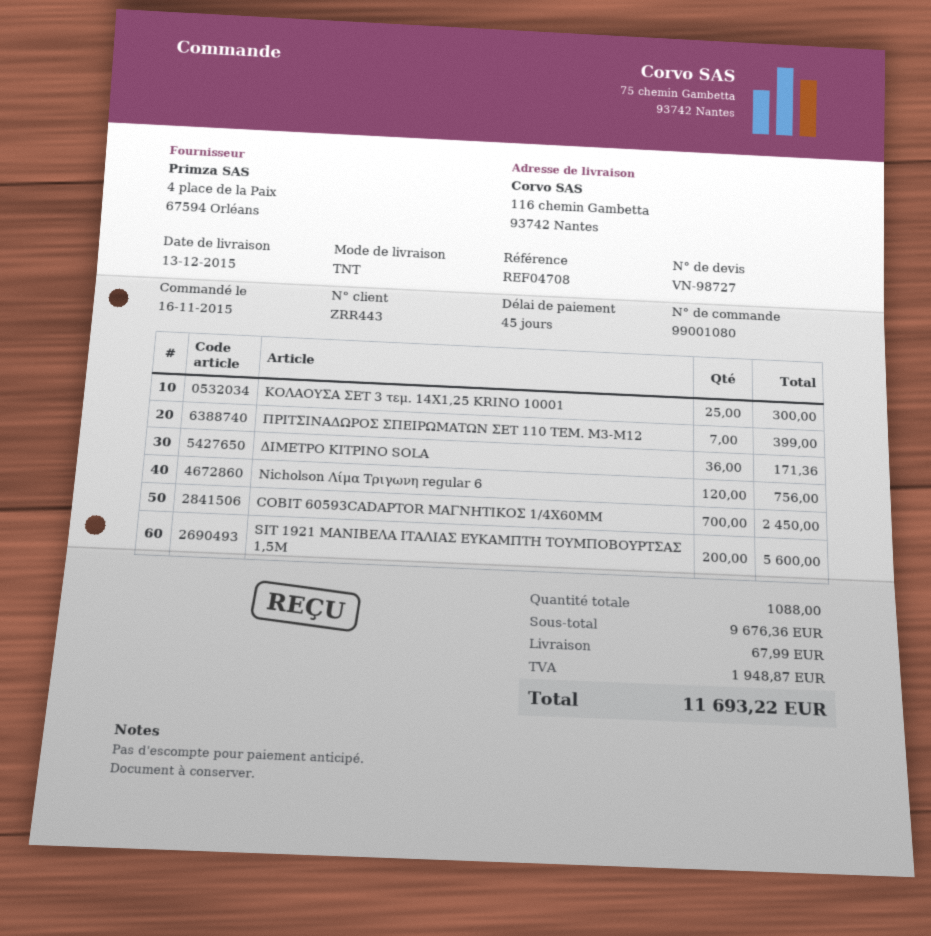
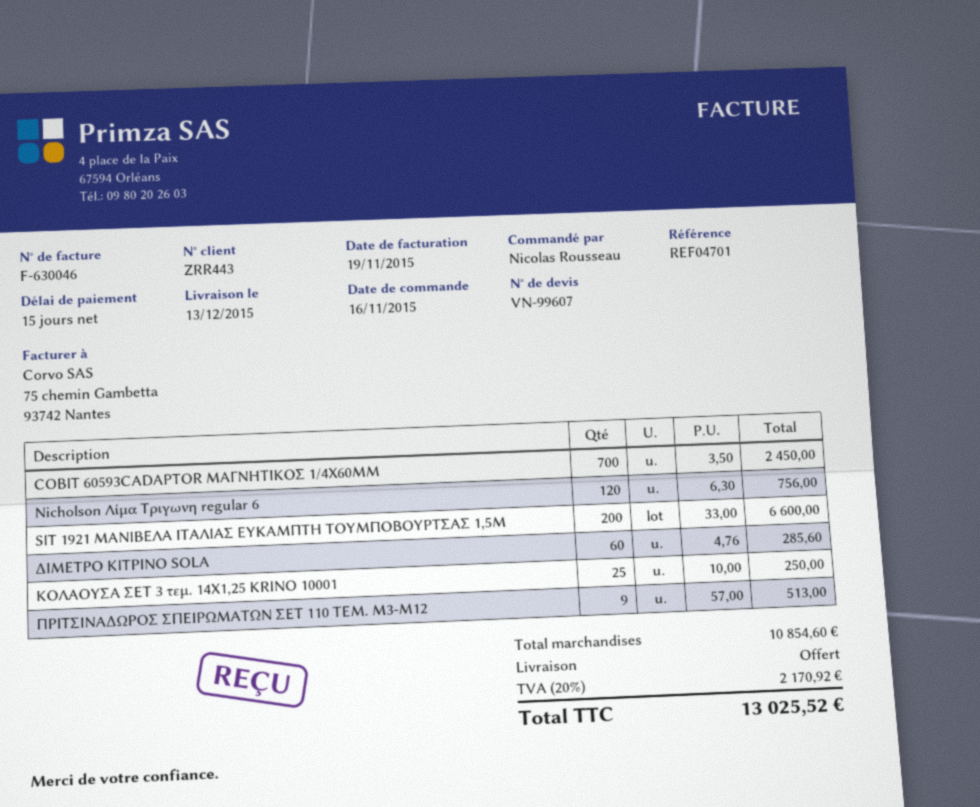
quote number: VN-98727 -> VN-99607
payment terms: 45 days -> 15 days
reference: REF04708 -> REF04701
ΚΟΛΑΟΥΣΑ ΣΕΤ 3 τεμ. 14Χ1,25 KRINO 10001: 25 for 300.00 -> 25 for 250.00
ΠΡΙΤΣΙΝΑΔΩΡΟΣ ΣΠΕΙΡΩΜΑΤΩΝ ΣΕΤ 110 ΤΕΜ. Μ3-Μ12: 7 for 399.00 -> 9 for 513.00
ΔΙΜΕΤΡΟ ΚΙΤΡΙΝΟ SOLA: 36 for 171.36 -> 60 for 285.60
SIT 1921 ΜΑΝΙΒΕΛΑ ΙΤΑΛΙΑΣ ΕΥΚΑΜΠΤΗ ΤΟΥΜΠΟΒΟΥΡΤΣΑΣ 1,5Μ: 200 for 5600.00 -> 200 for 6600.00
subtotal: 9676.36 -> 10854.60
shipping: 67.99 -> 0.00
tax: 1948.87 -> 2170.92
total: 11693.22 -> 13025.52

